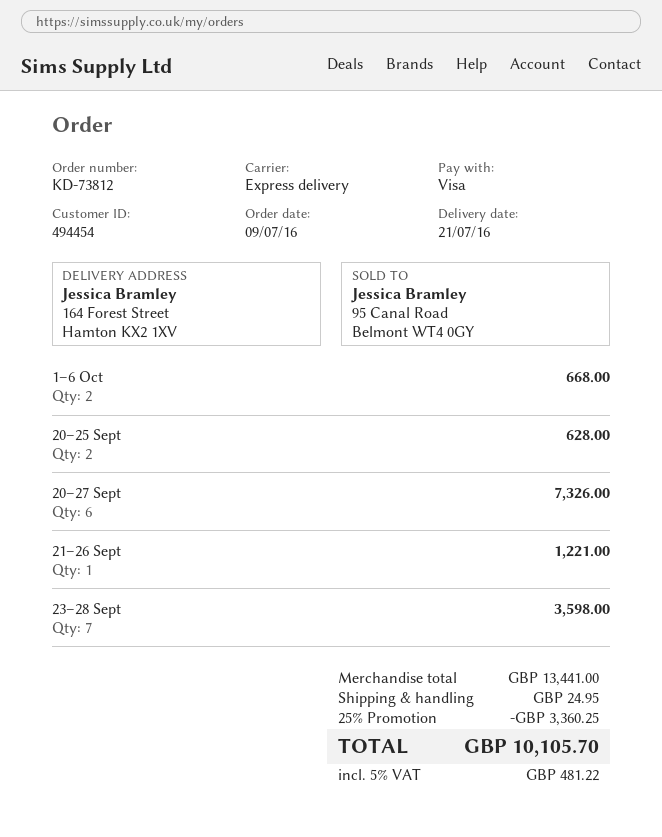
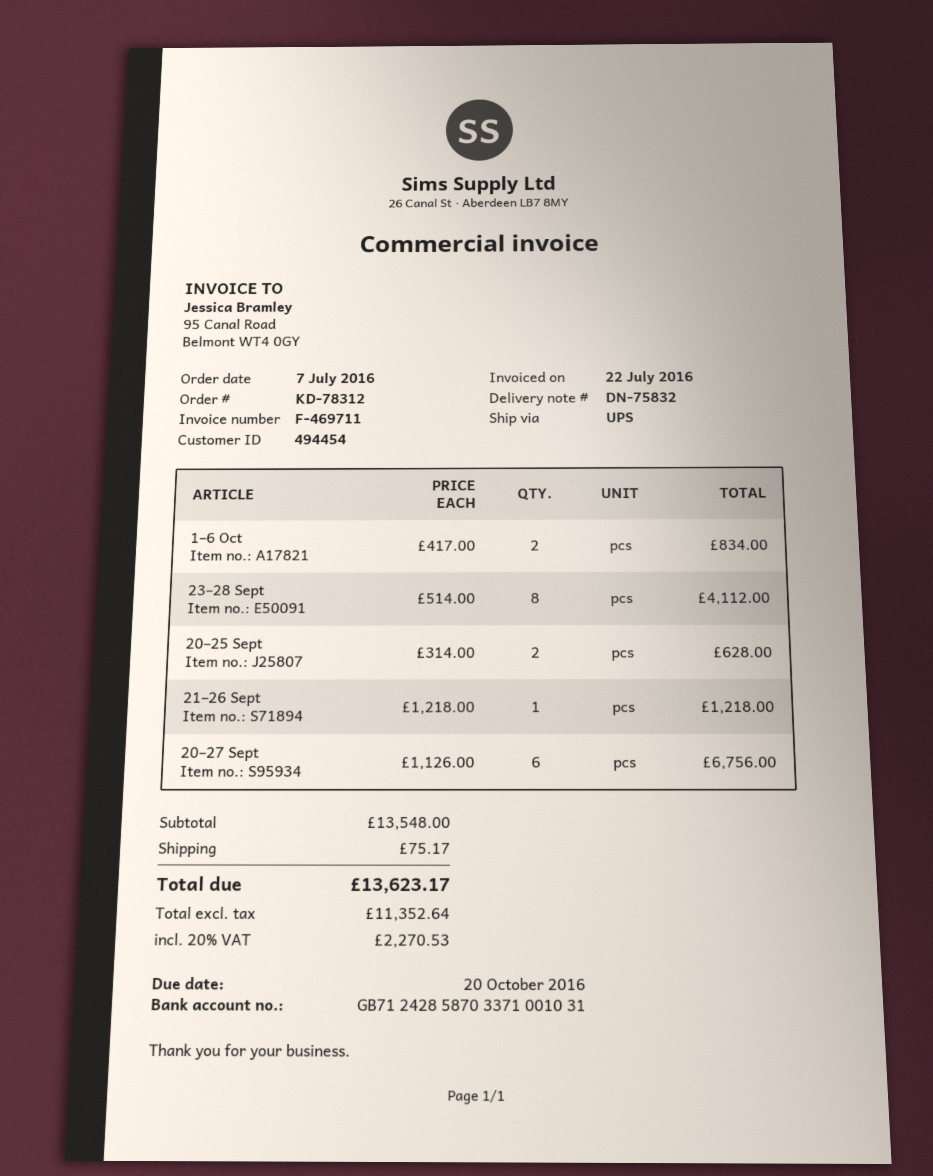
order number: KD-73812 -> KD-78312
order date: 2016-07-09 -> 2016-07-07
shipping method: express -> UPS
1–6 Oct: 2 for 668.00 -> 2 for 834.00
20–27 Sept: 6 for 7326.00 -> 6 for 6756.00
21–26 Sept: 1 for 1221.00 -> 1 for 1218.00
23–28 Sept: 7 for 3598.00 -> 8 for 4112.00
subtotal: 13441.00 -> 13548.00
discount: 25% = 3360.25 -> none
shipping: 24.95 -> 75.17
tax: 5% = 481.22 -> 20% = 2270.53
total: 10105.70 -> 13623.17

